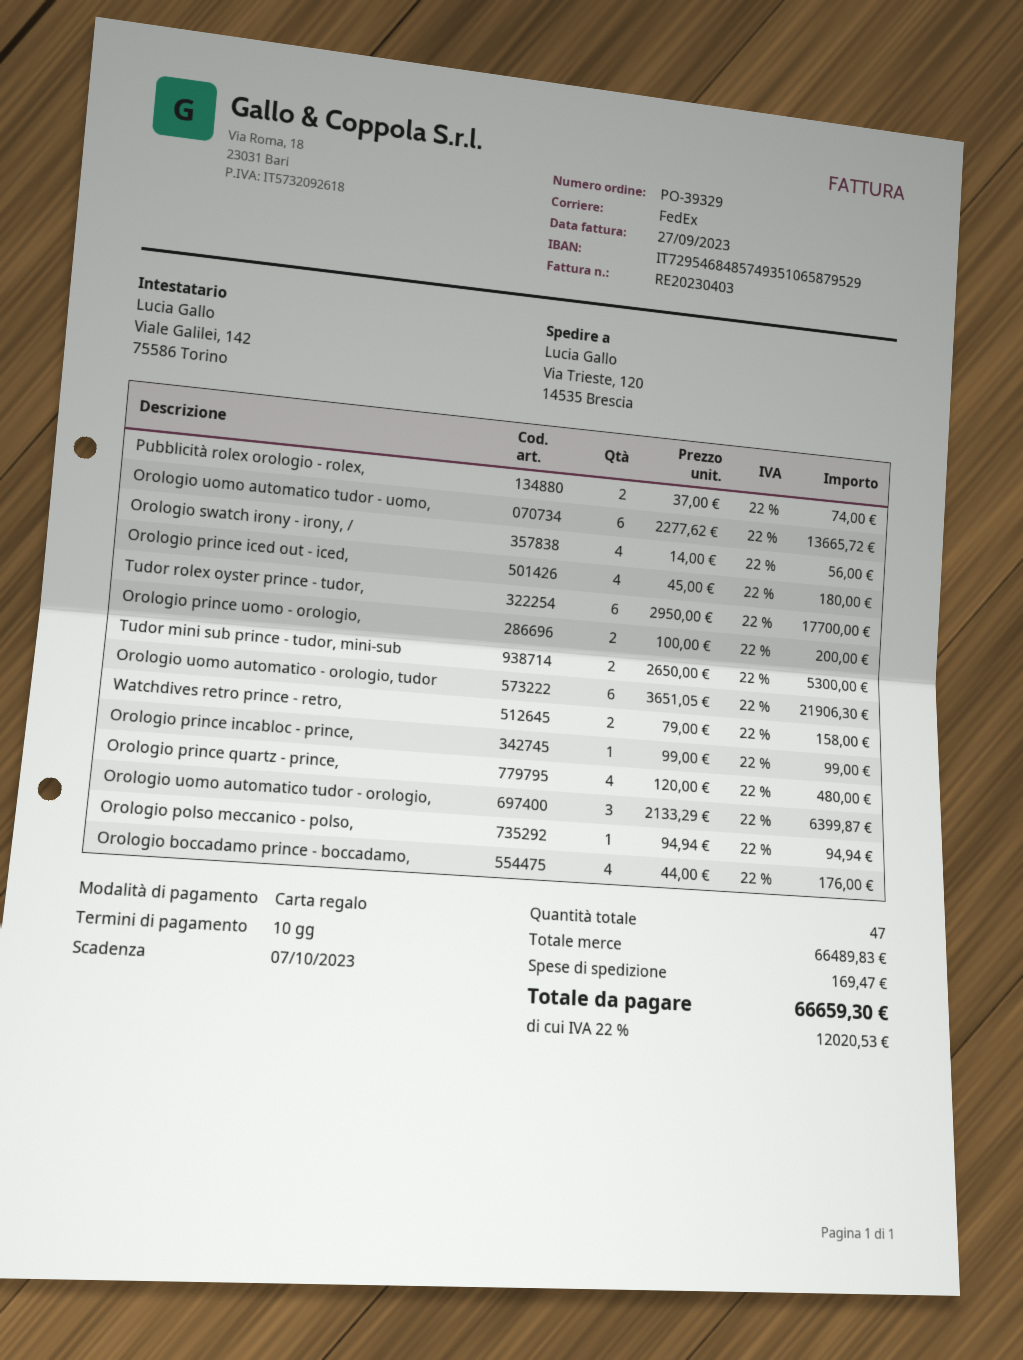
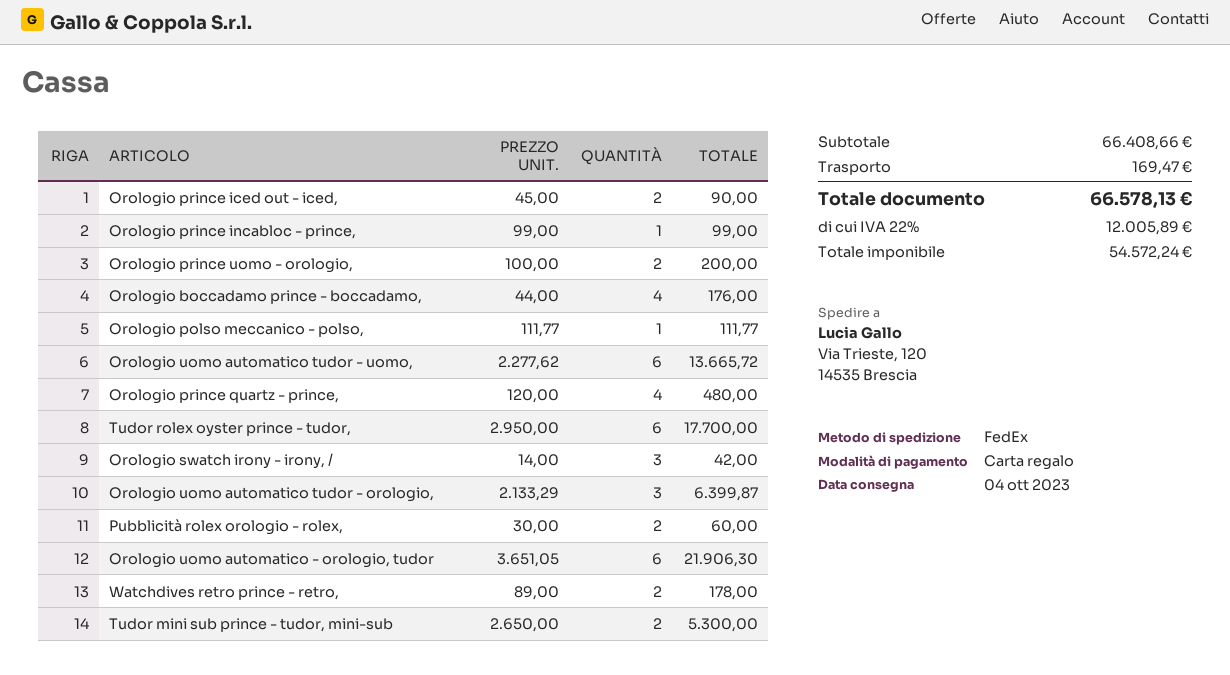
Pubblicità rolex orologio - rolex,: 2 x 37.00 = 74.00 -> 2 x 30.00 = 60.00
Orologio swatch irony - irony, /: 4 x 14.00 = 56.00 -> 3 x 14.00 = 42.00
Orologio prince iced out - iced,: 4 x 45.00 = 180.00 -> 2 x 45.00 = 90.00
Watchdives retro prince - retro,: 2 x 79.00 = 158.00 -> 2 x 89.00 = 178.00
Orologio polso meccanico - polso,: 1 x 94.94 = 94.94 -> 1 x 111.77 = 111.77
subtotal: 66489.83 -> 66408.66
tax: 22% = 12020.53 -> 22% = 12005.89
total: 66659.30 -> 66578.13

